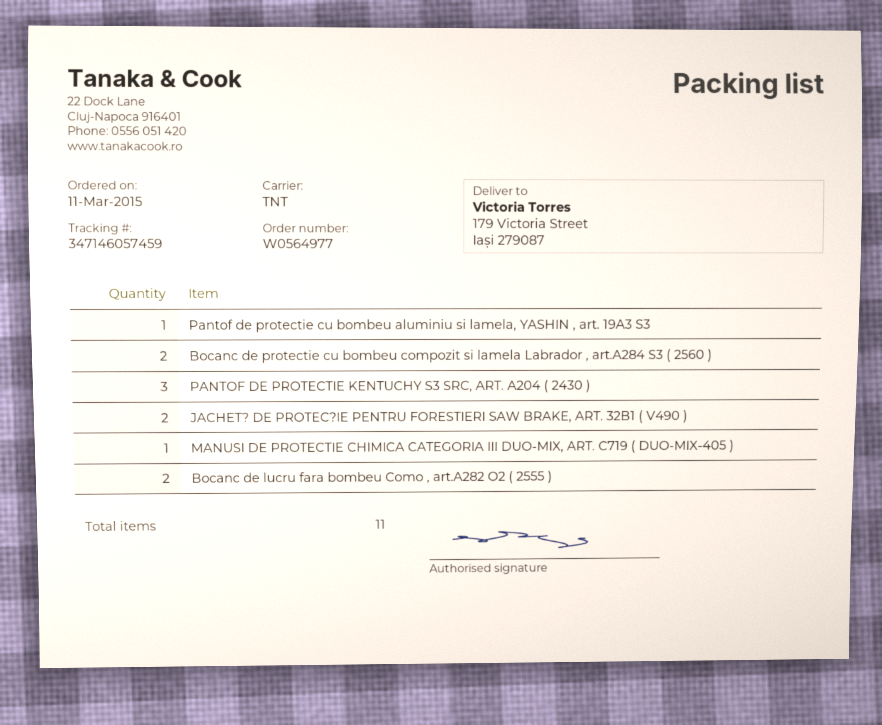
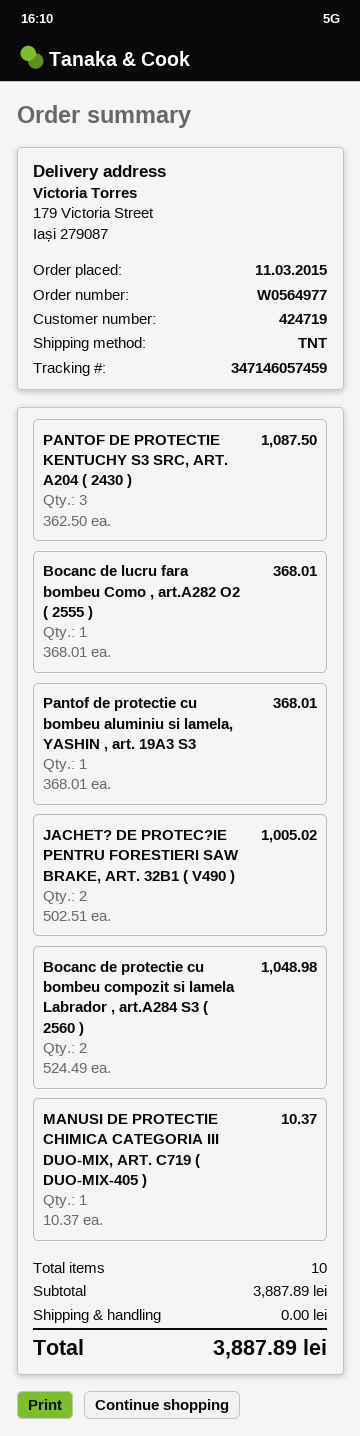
Bocanc de lucru fara bombeu Como , art.A282 O2 ( 2555 ): 2 -> 1
total quantity: 11 -> 10

